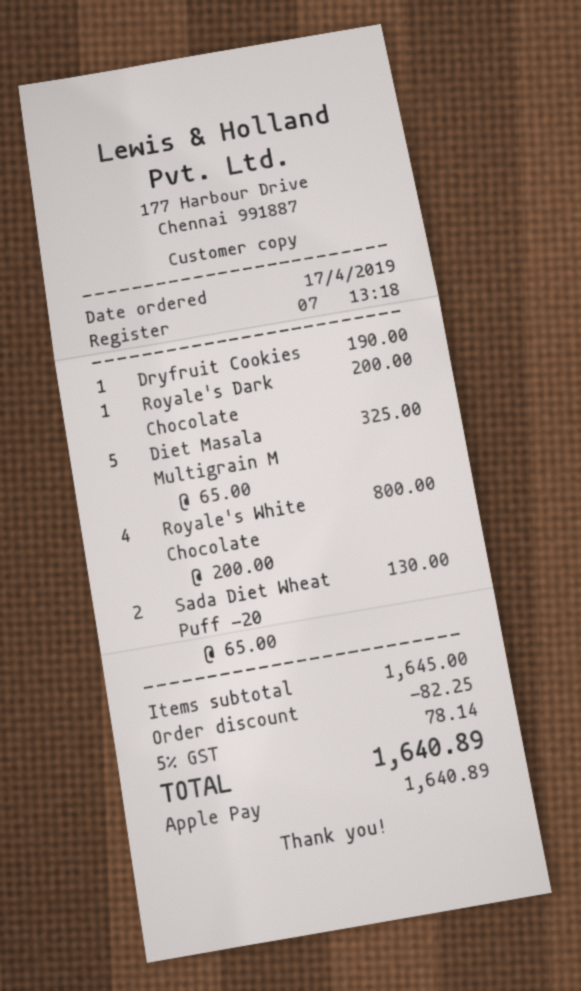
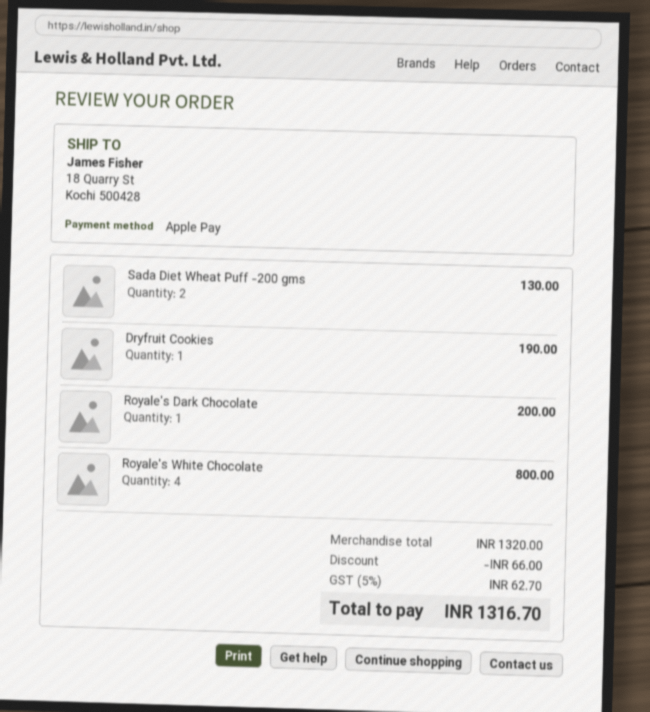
Diet Masala Multigrain M: 5 for 325.00 -> none
subtotal: 1645.00 -> 1320.00
discount: 82.25 -> 66.00
tax: 5% = 78.14 -> 5% = 62.70
total: 1640.89 -> 1316.70

